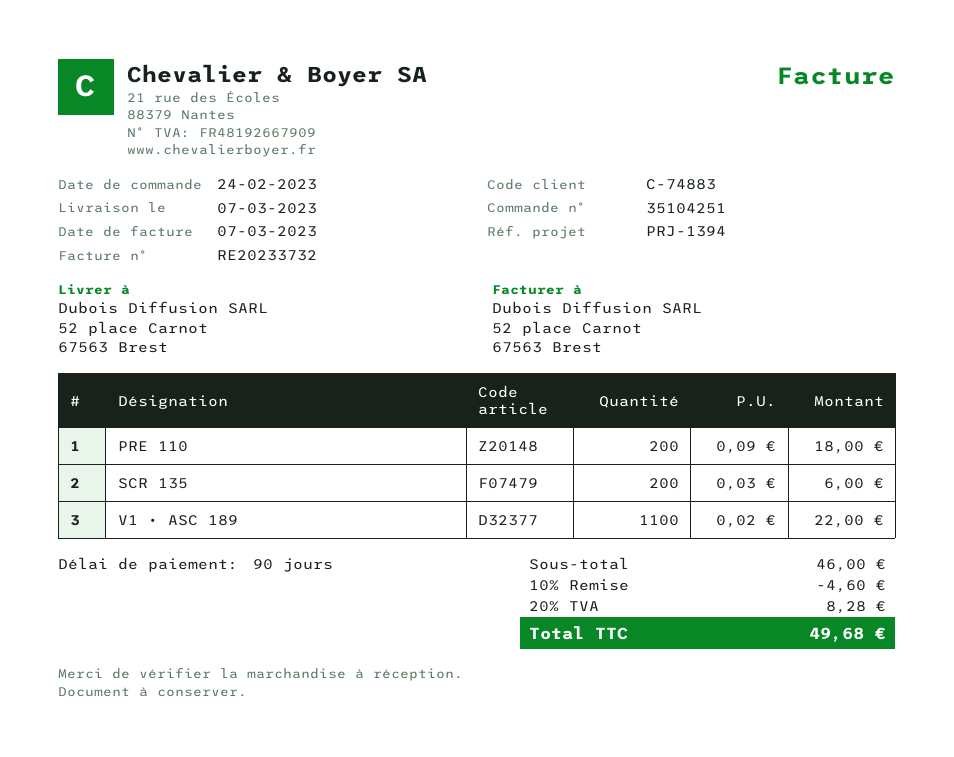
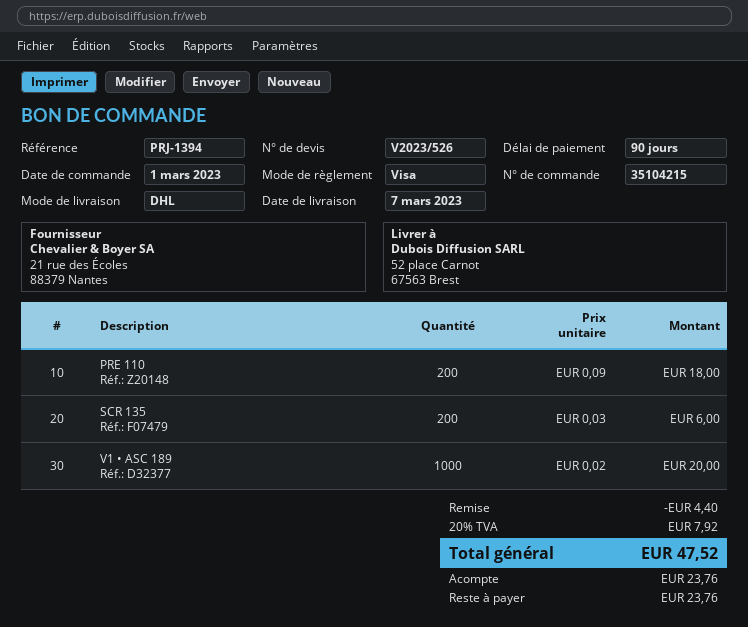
order number: 35104251 -> 35104215
order date: 2023-02-24 -> 2023-03-01
V1 • ASC 189: 1100 x 0.02 = 22.00 -> 1000 x 0.02 = 20.00
discount: 4.60 -> 4.40
tax: 20% = 8.28 -> 20% = 7.92
total: 49.68 -> 47.52

